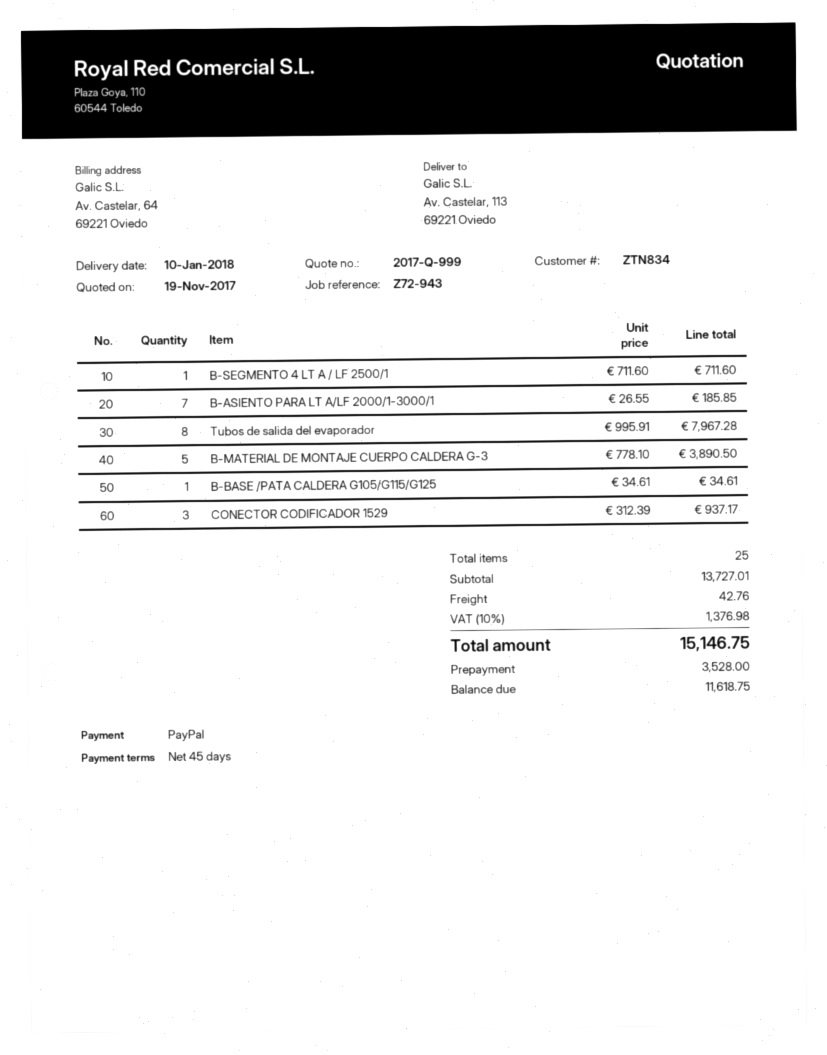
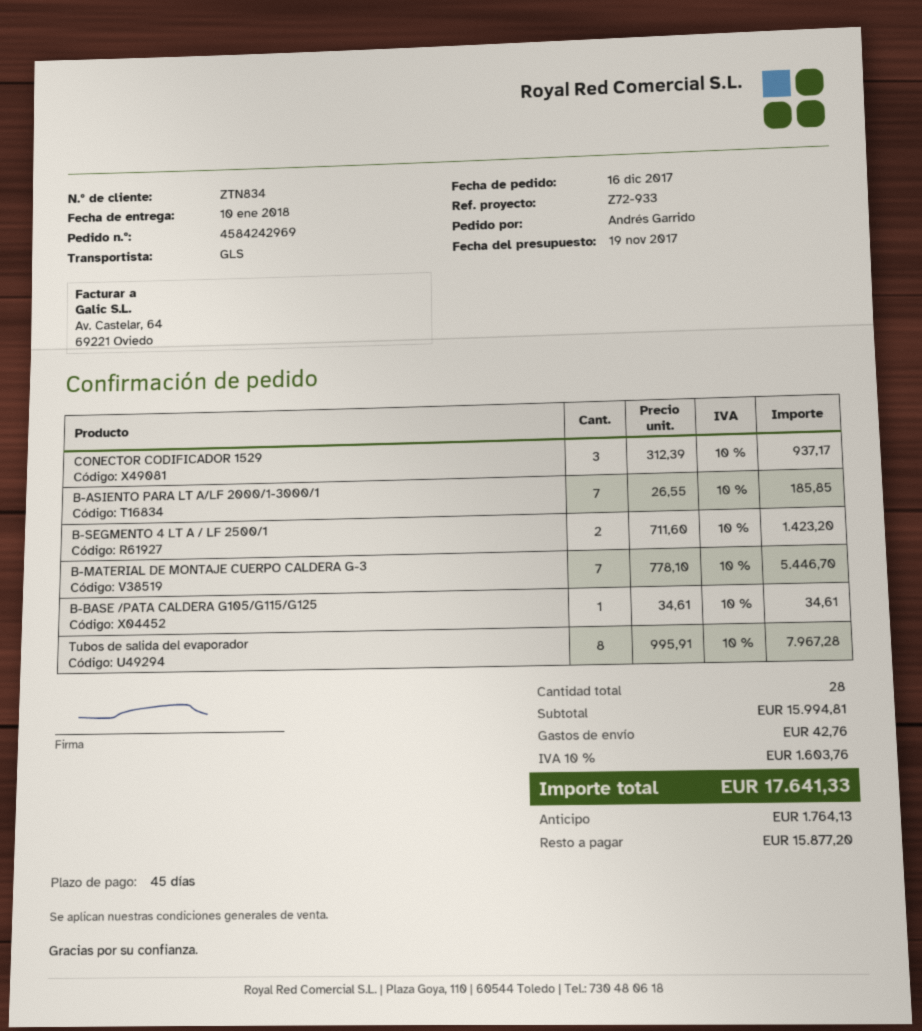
reference: Z72-943 -> Z72-933
B-SEGMENTO 4 LT A / LF 2500/1: 1 x 711.60 = 711.60 -> 2 x 711.60 = 1423.20
B-MATERIAL DE MONTAJE CUERPO CALDERA G-3: 5 x 778.10 = 3890.50 -> 7 x 778.10 = 5446.70
total quantity: 25 -> 28
subtotal: 13727.01 -> 15994.81
tax: 10% = 1376.98 -> 10% = 1603.76
total: 15146.75 -> 17641.33
deposit: 3528.00 -> 1764.13
balance: 11618.75 -> 15877.20

